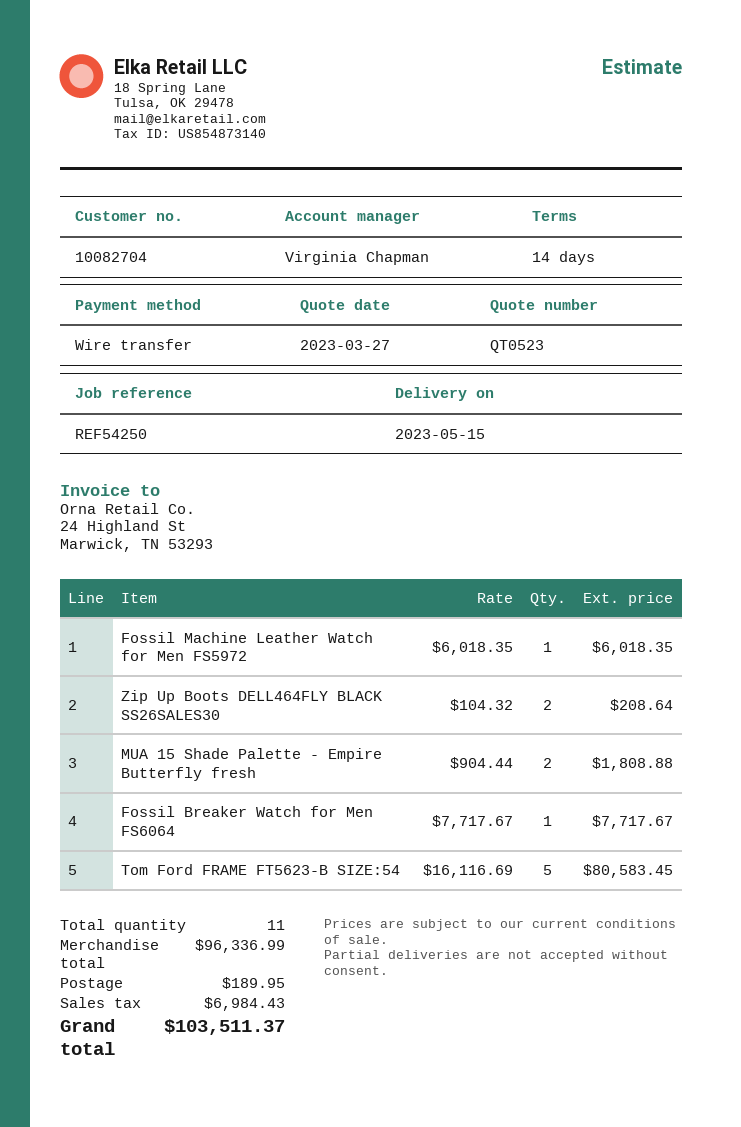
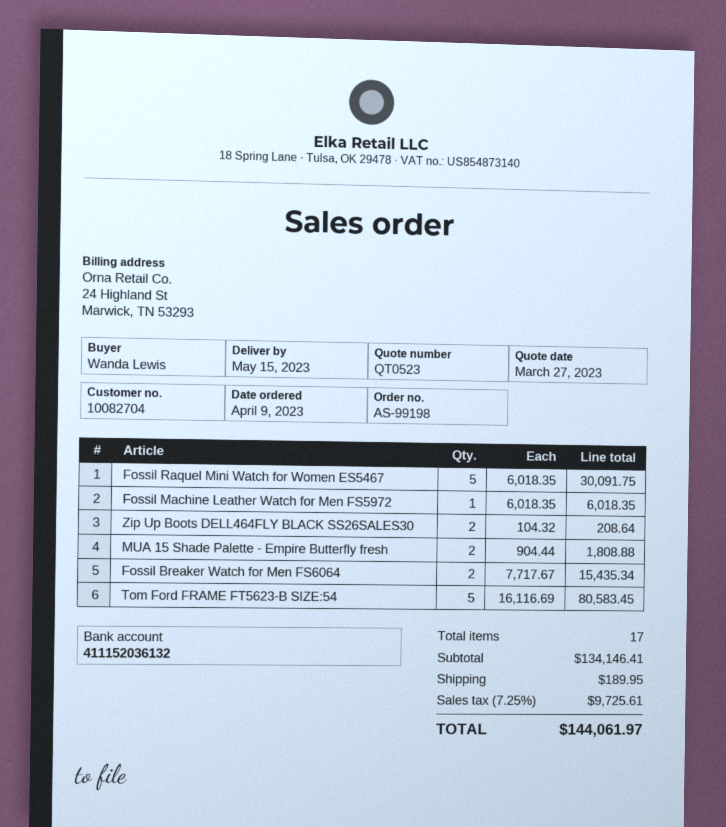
Fossil Breaker Watch for Men FS6064: 1 x 7717.67 = 7717.67 -> 2 x 7717.67 = 15435.34
Fossil Raquel Mini Watch for Women ES5467: none -> 5 x 6018.35 = 30091.75
total quantity: 11 -> 17
subtotal: 96336.99 -> 134146.41
tax: 6984.43 -> 9725.61
total: 103511.37 -> 144061.97

